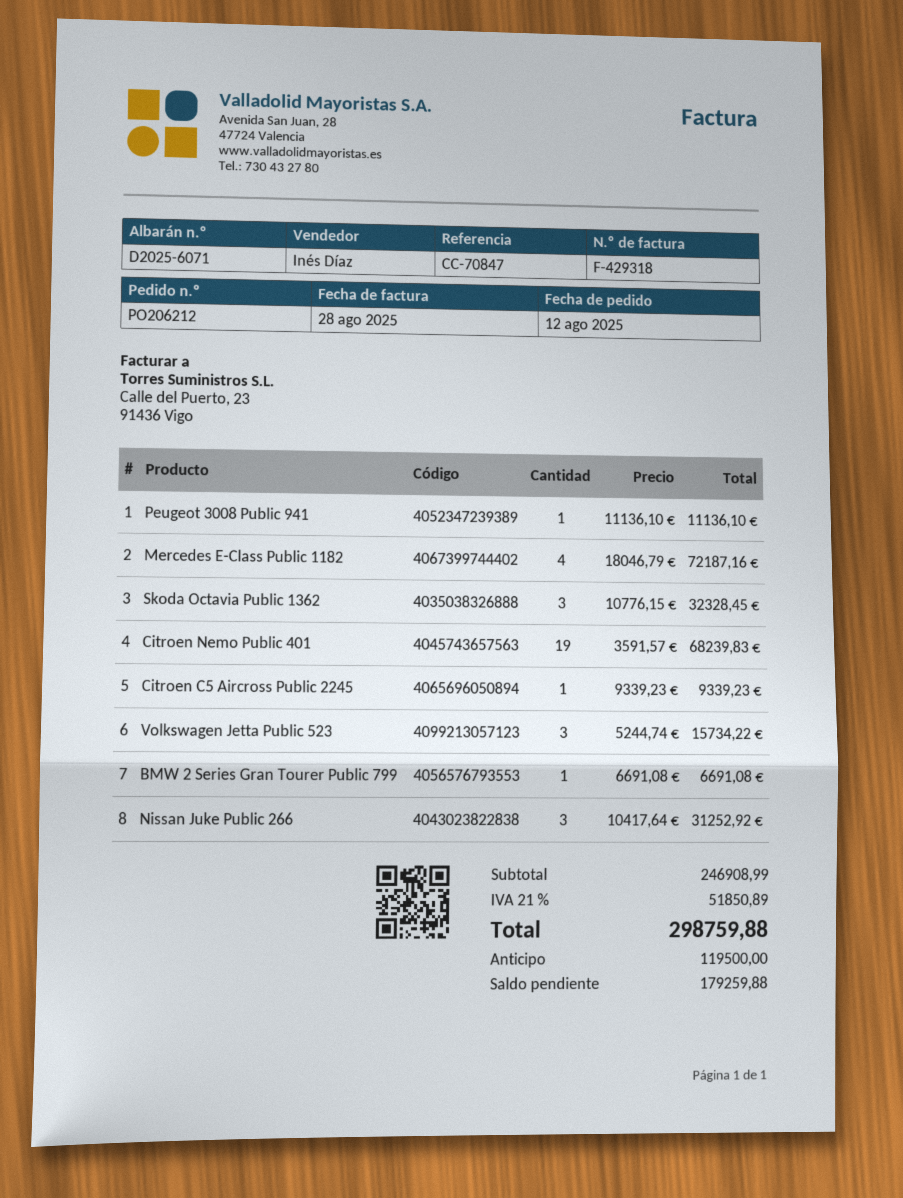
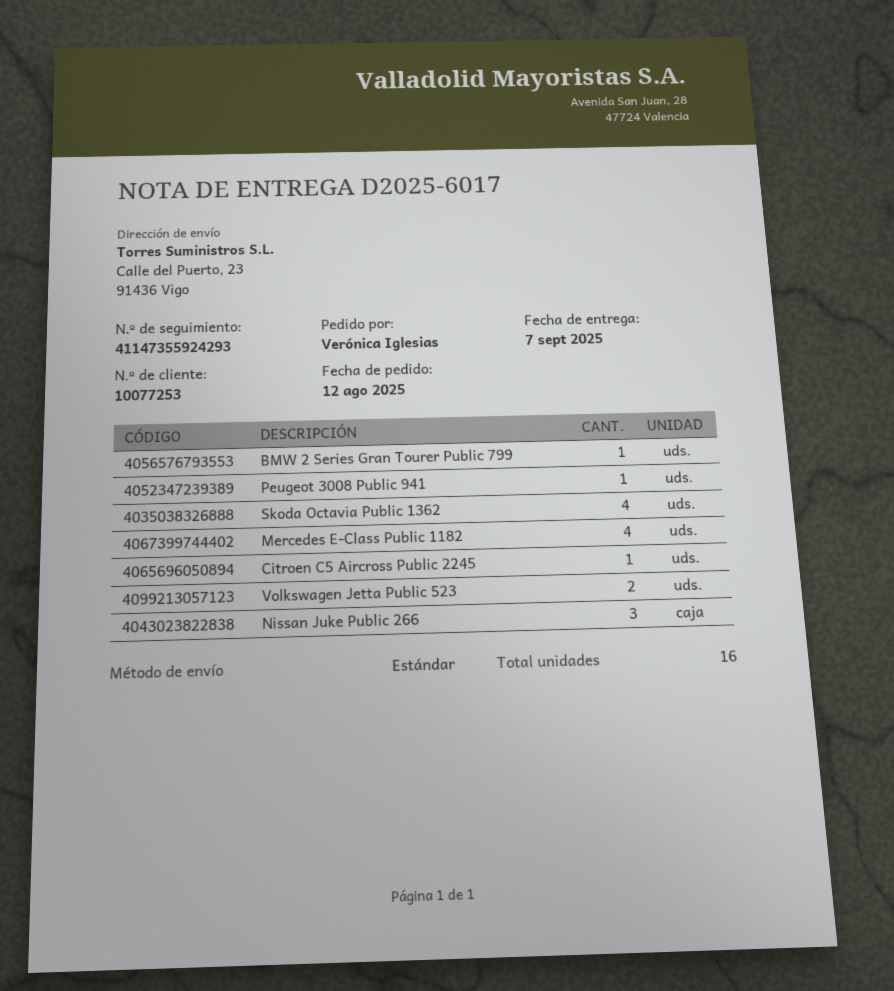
delivery note number: D2025-6071 -> D2025-6017
Skoda Octavia Public 1362: 3 -> 4
Citroen Nemo Public 401: 19 -> none
Volkswagen Jetta Public 523: 3 -> 2

